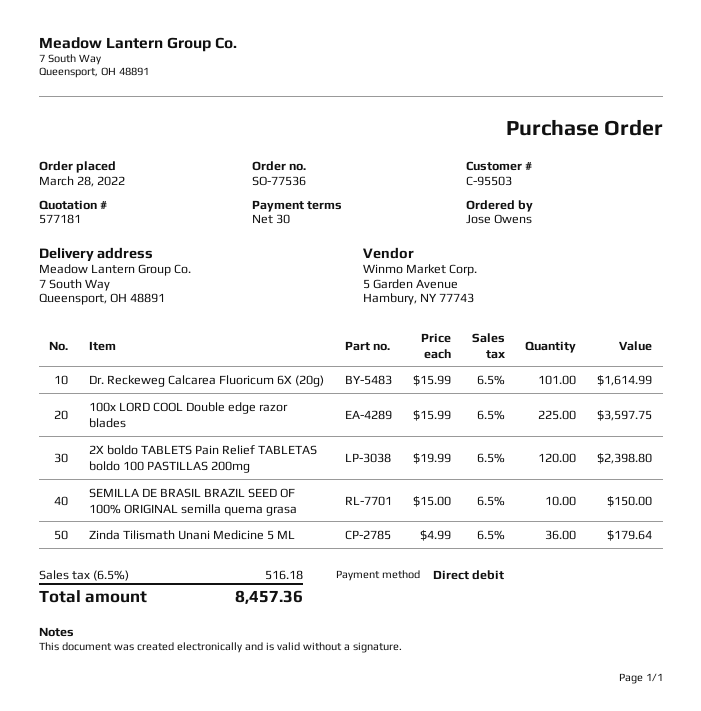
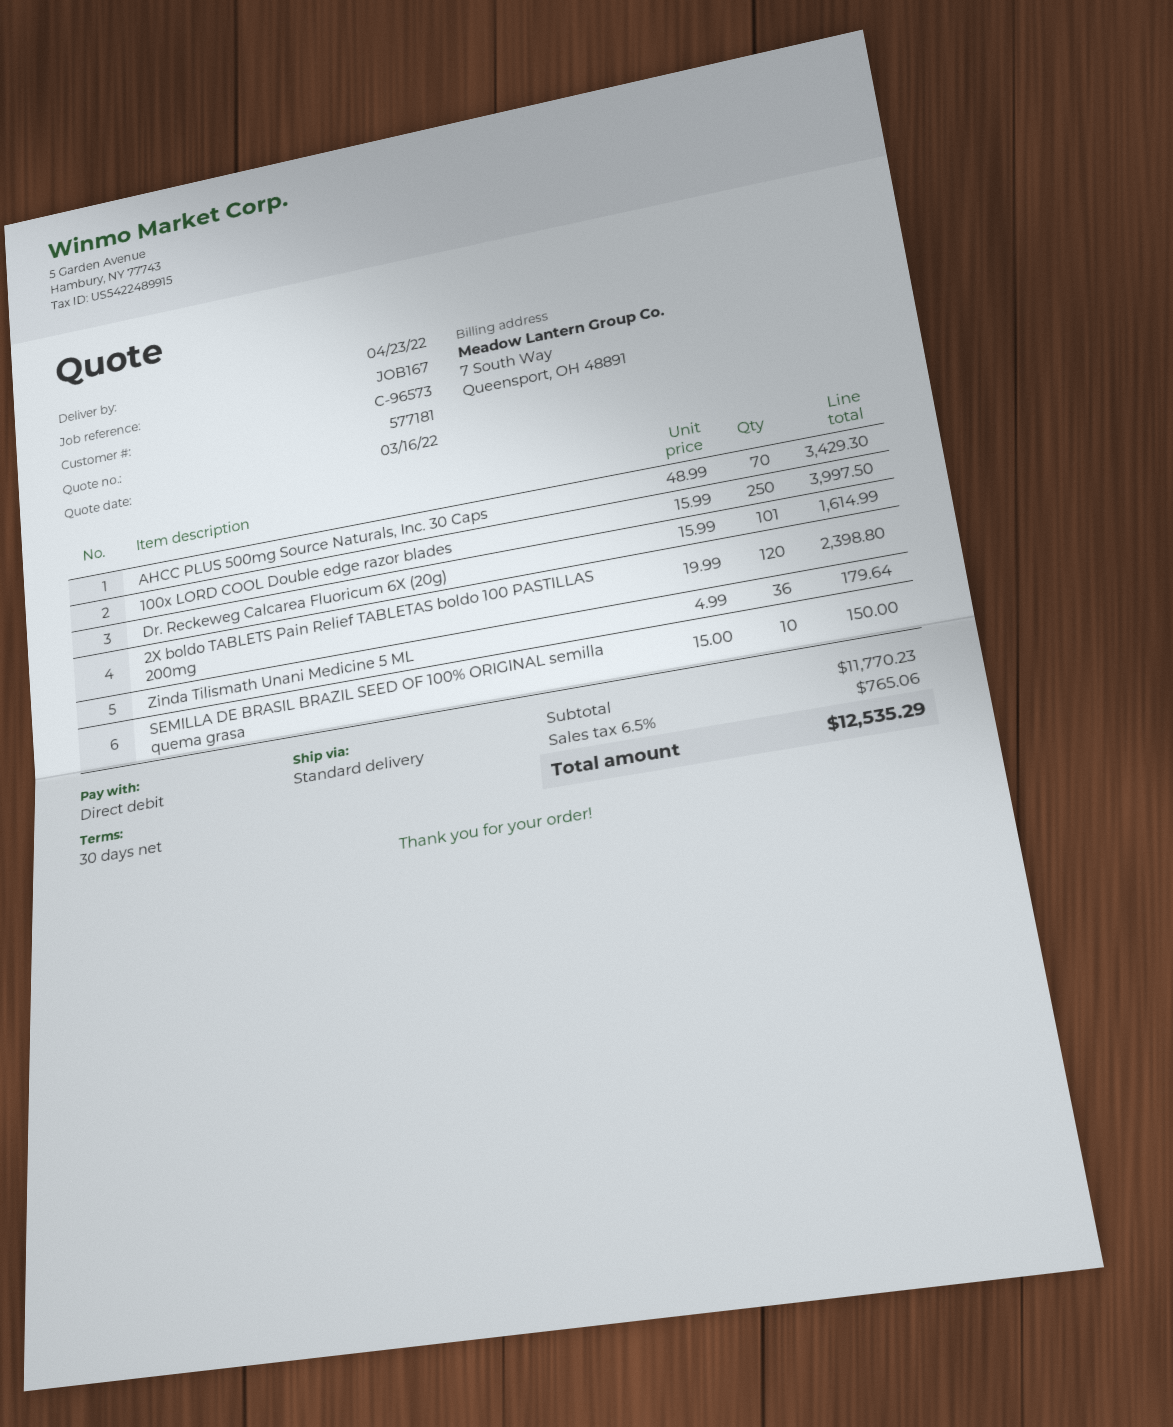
customer number: C-95503 -> C-96573
100x LORD COOL Double edge razor blades: 225 x 15.99 = 3597.75 -> 250 x 15.99 = 3997.50
AHCC PLUS 500mg Source Naturals, Inc. 30 Caps: none -> 70 x 48.99 = 3429.30
tax: 6.5% = 516.18 -> 6.5% = 765.06
total: 8457.36 -> 12535.29

